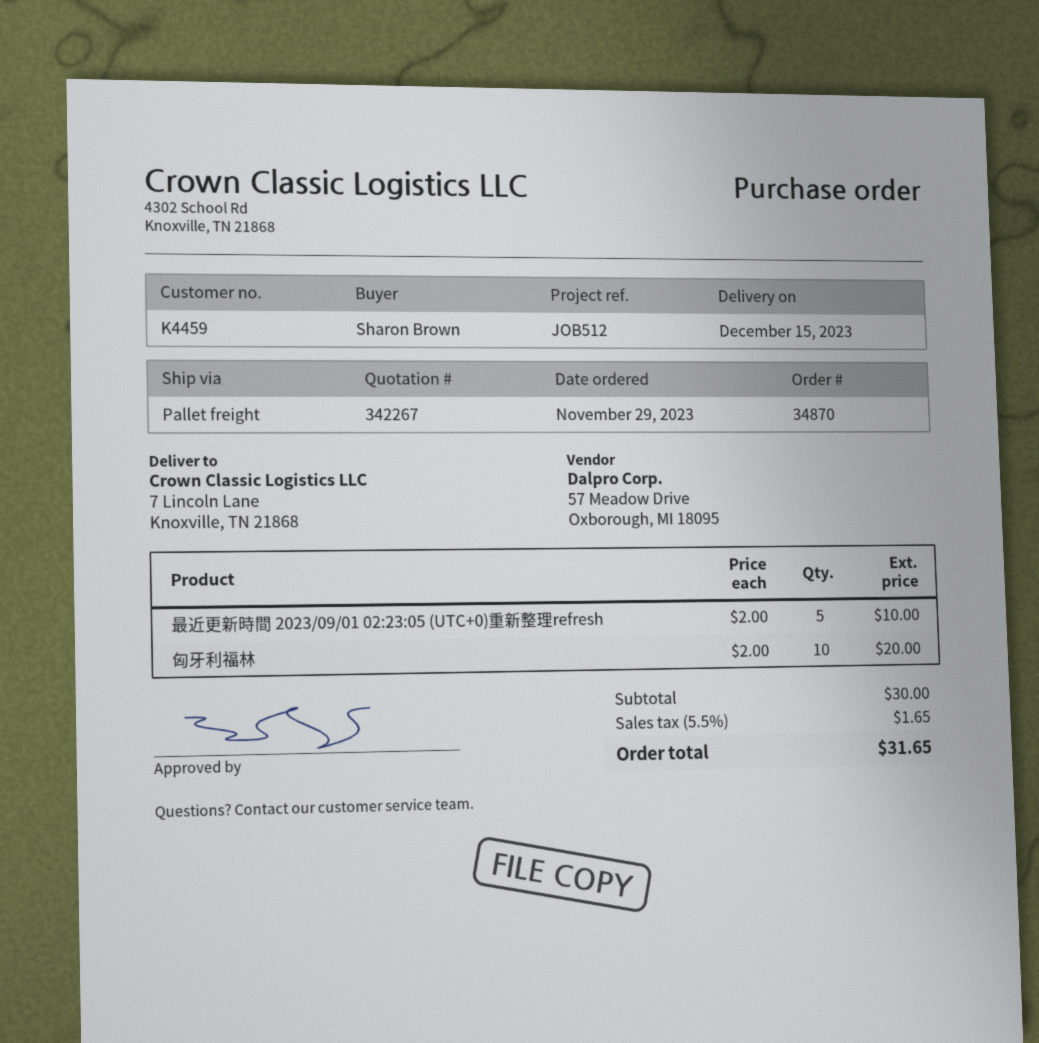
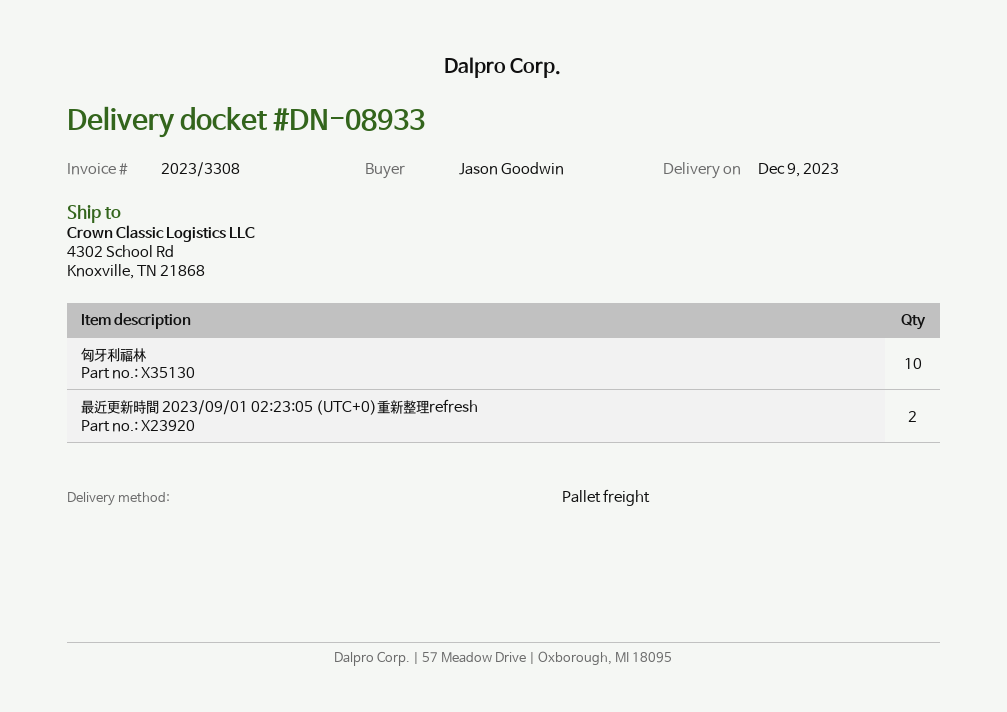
delivery date: 2023-12-15 -> 2023-12-09
ordered by: Sharon Brown -> Jason Goodwin
ship to: 7 Lincoln Lane, Knoxville, TN 21868 -> 4302 School Rd, Knoxville, TN 21868
最近更新時間 2023/09/01 02:23:05 (UTC+0)重新整理refresh: 5 -> 2

